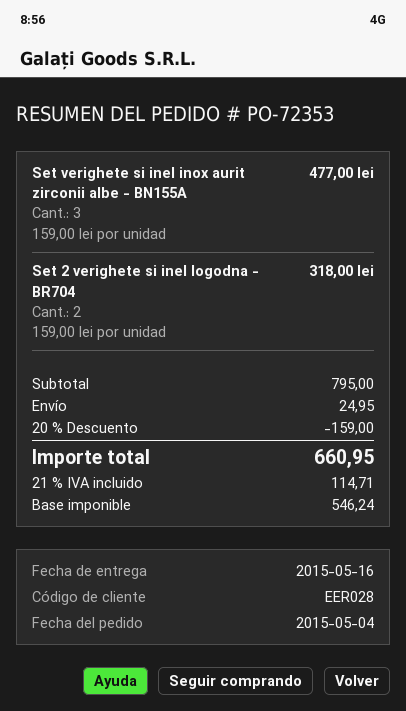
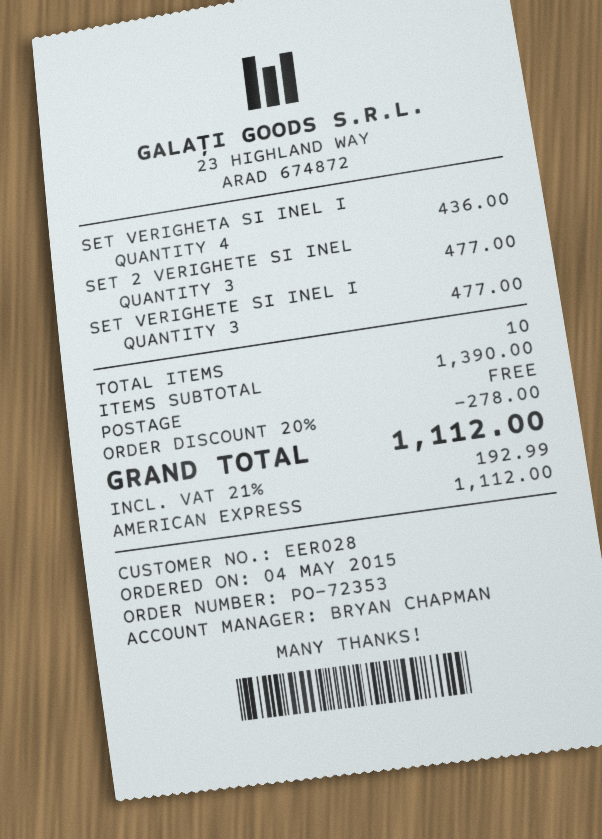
Set 2 verighete si inel logodna - BR704: 2 for 318.00 -> 3 for 477.00
SET VERIGHETA SI INEL I: none -> 4 for 436.00
subtotal: 795.00 -> 1390.00
discount: 20% = 159.00 -> 20% = 278.00
shipping: 24.95 -> 0.00
tax: 21% = 114.71 -> 21% = 192.99
total: 660.95 -> 1112.00

